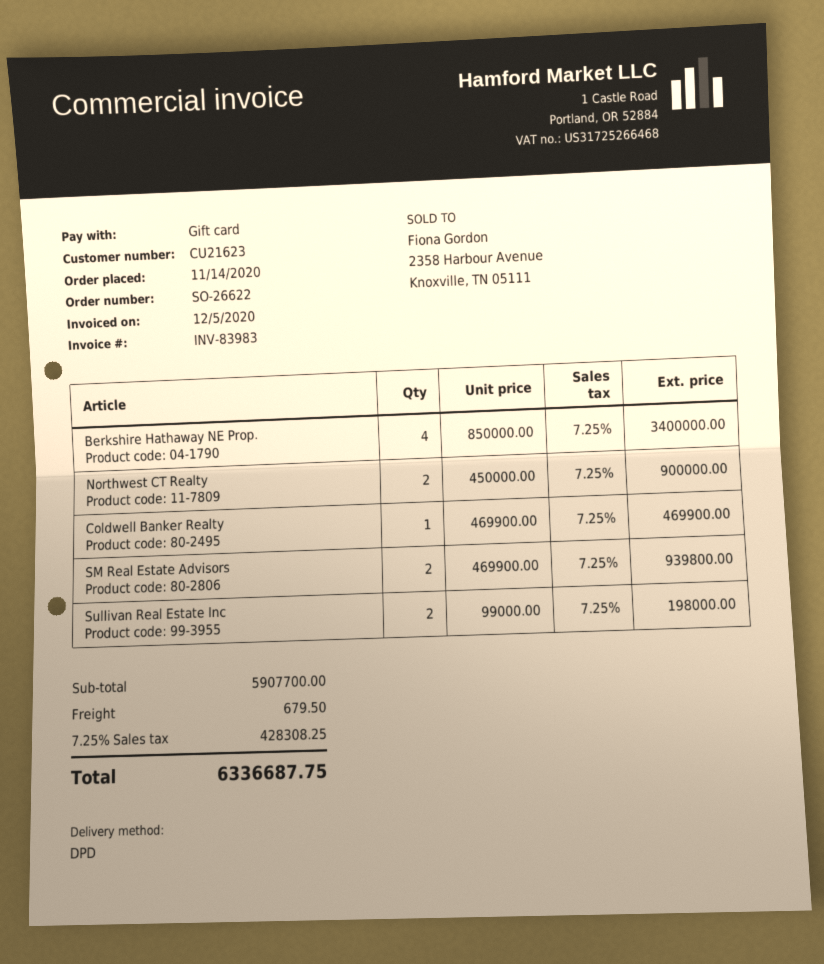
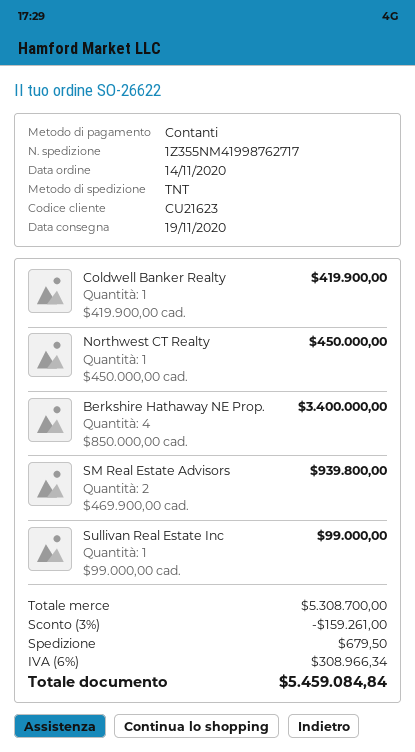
payment method: gift card -> cash
shipping method: DPD -> TNT
Northwest CT Realty: 2 x 450000.00 = 900000.00 -> 1 x 450000.00 = 450000.00
Coldwell Banker Realty: 1 x 469900.00 = 469900.00 -> 1 x 419900.00 = 419900.00
Sullivan Real Estate Inc: 2 x 99000.00 = 198000.00 -> 1 x 99000.00 = 99000.00
subtotal: 5907700.00 -> 5308700.00
discount: none -> 3% = 159261.00
tax: 7.25% = 428308.25 -> 6% = 308966.34
total: 6336687.75 -> 5459084.84

